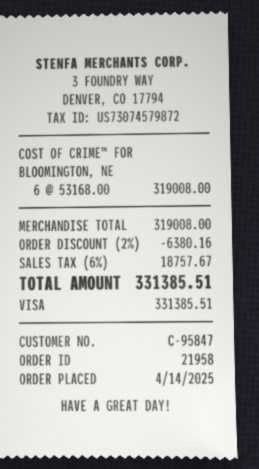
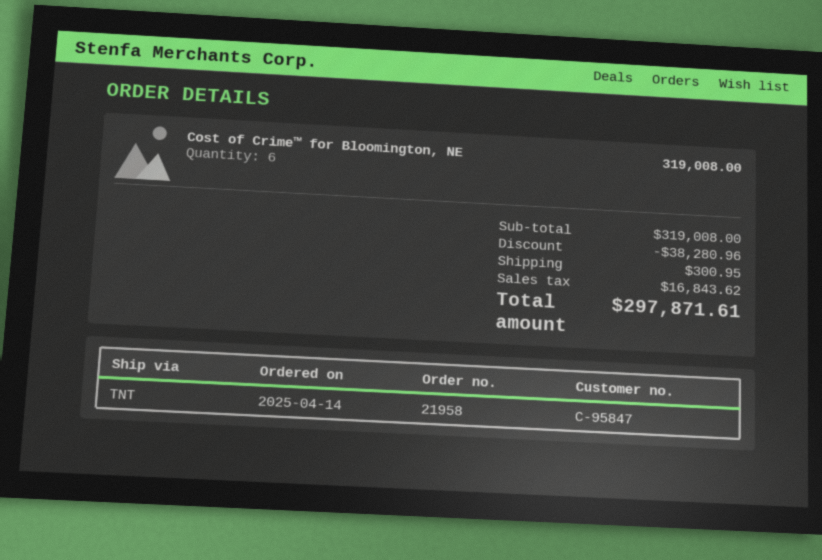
discount: 6380.16 -> 38280.96
shipping: none -> 300.95
tax: 18757.67 -> 16843.62
total: 331385.51 -> 297871.61

